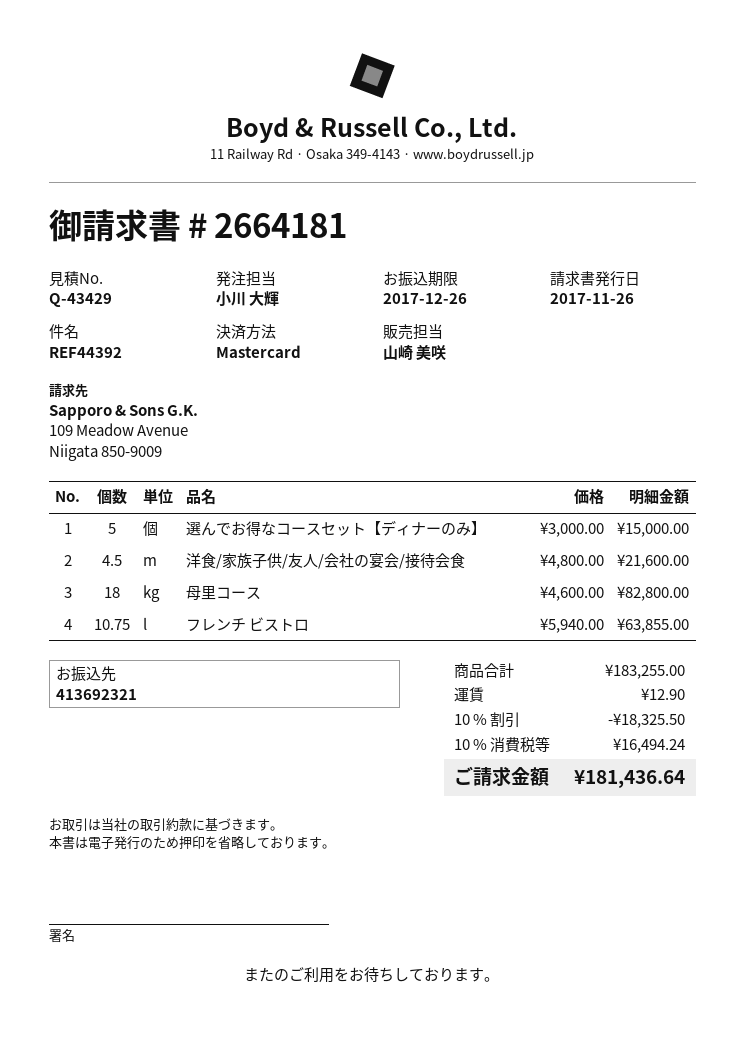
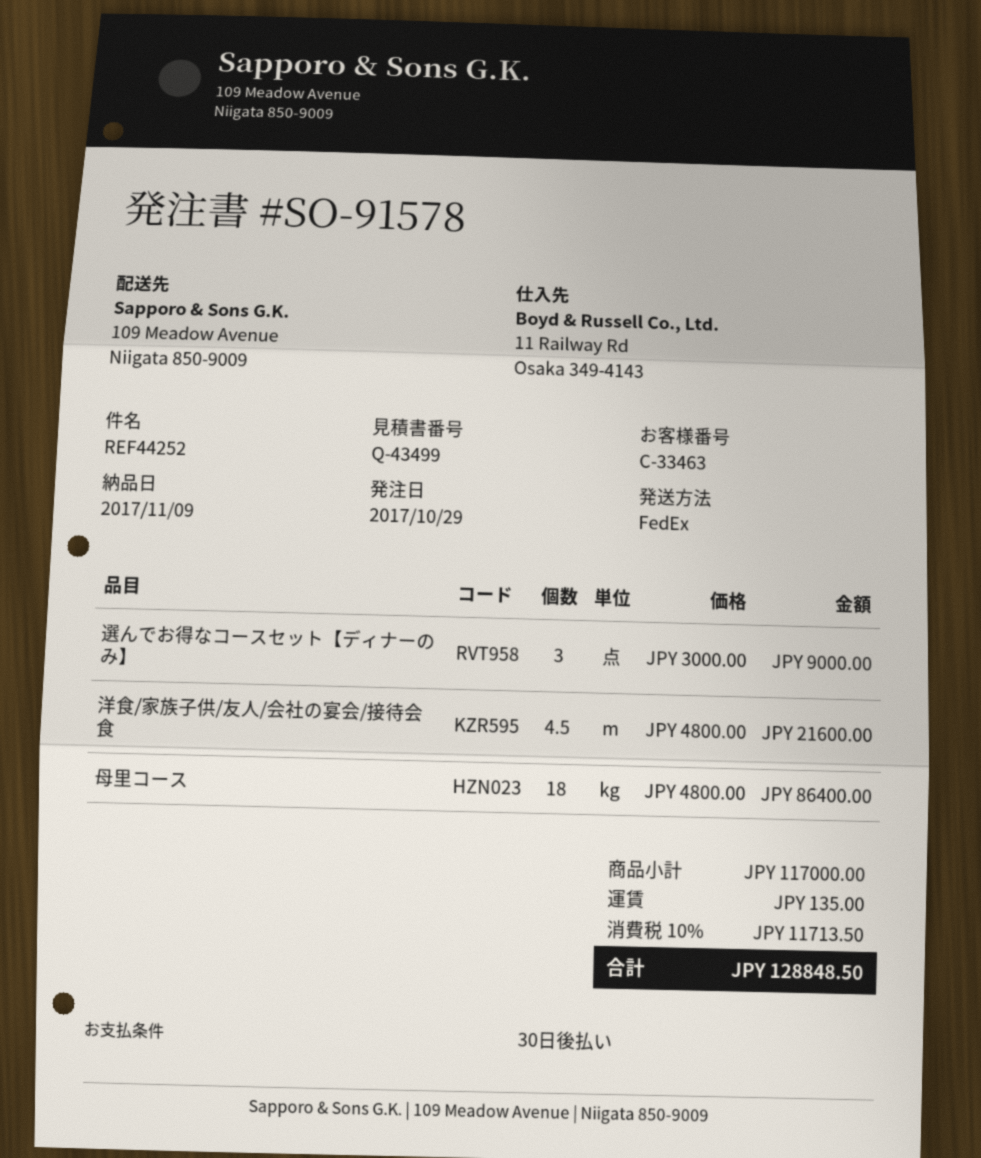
quote number: Q-43429 -> Q-43499
reference: REF44392 -> REF44252
選んでお得なコースセット【ディナーのみ】: 5 x 3000.00 = 15000.00 -> 3 x 3000.00 = 9000.00
母里コース: 18 x 4600.00 = 82800.00 -> 18 x 4800.00 = 86400.00
フレンチ ビストロ: 10.75 x 5940.00 = 63855.00 -> none
subtotal: 183255.00 -> 117000.00
discount: 10% = 18325.50 -> none
shipping: 12.90 -> 135.00
tax: 10% = 16494.24 -> 10% = 11713.50
total: 181436.64 -> 128848.50

